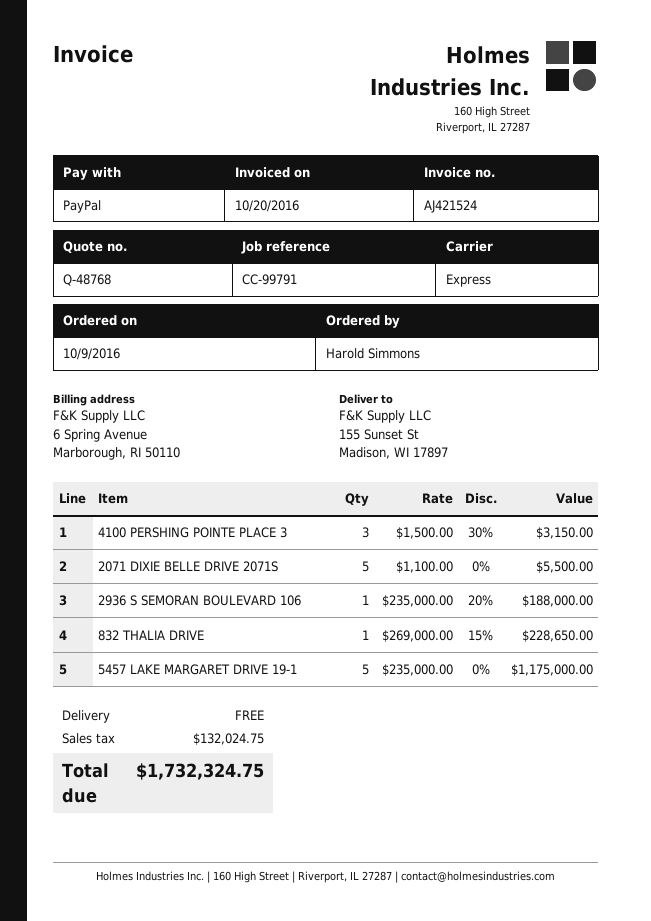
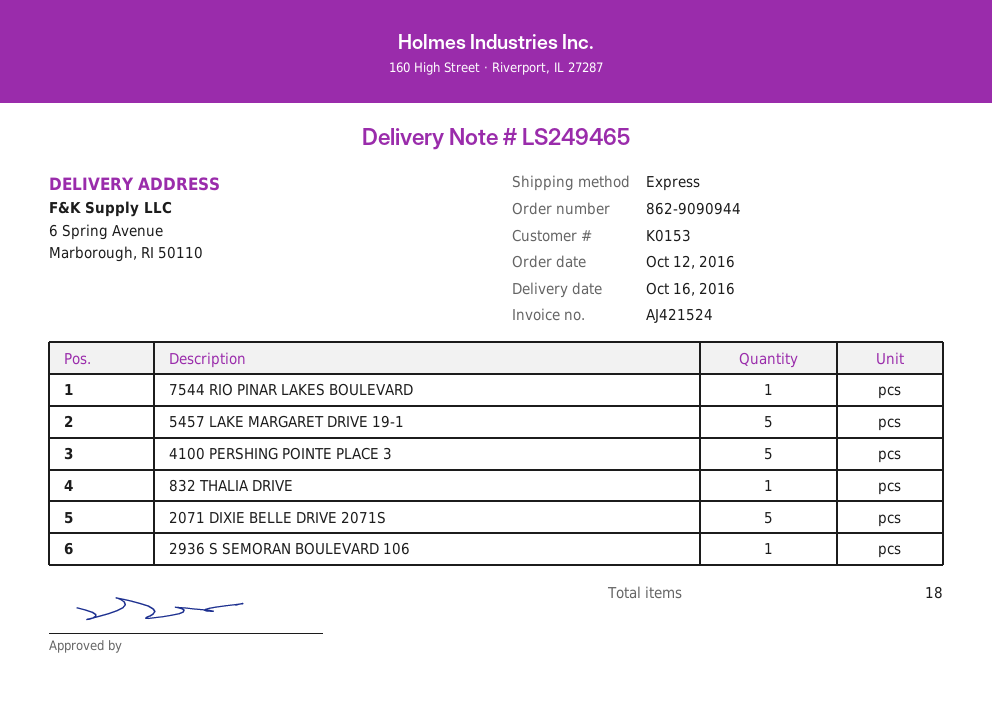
order date: 2016-10-09 -> 2016-10-12
ship to: 155 Sunset St, Madison, WI 17897 -> 6 Spring Avenue, Marborough, RI 50110
4100 PERSHING POINTE PLACE 3: 3 -> 5
7544 RIO PINAR LAKES BOULEVARD: none -> 1

